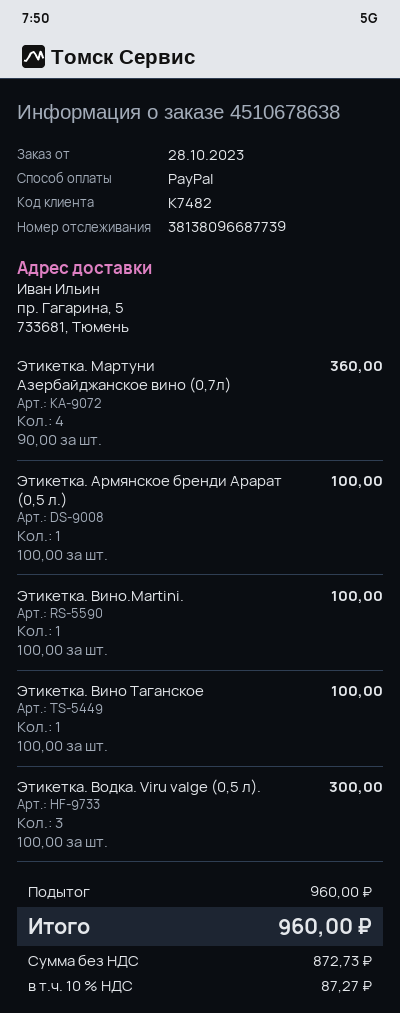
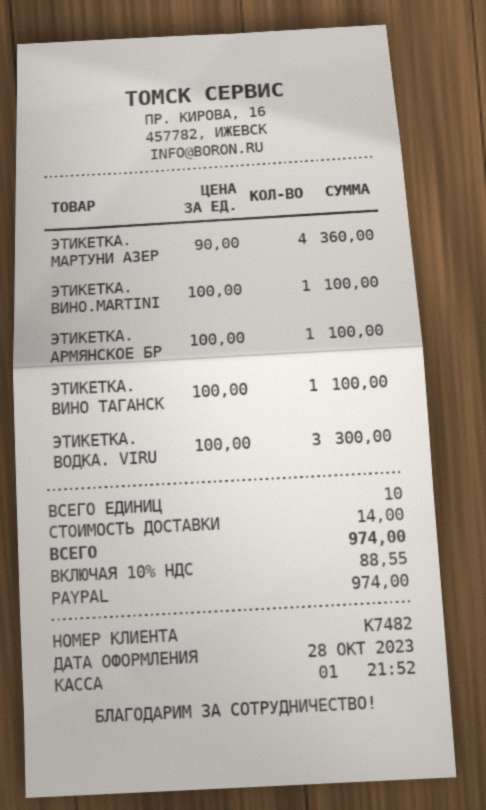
shipping: none -> 14.00
tax: 10% = 87.27 -> 10% = 88.55
total: 960.00 -> 974.00

